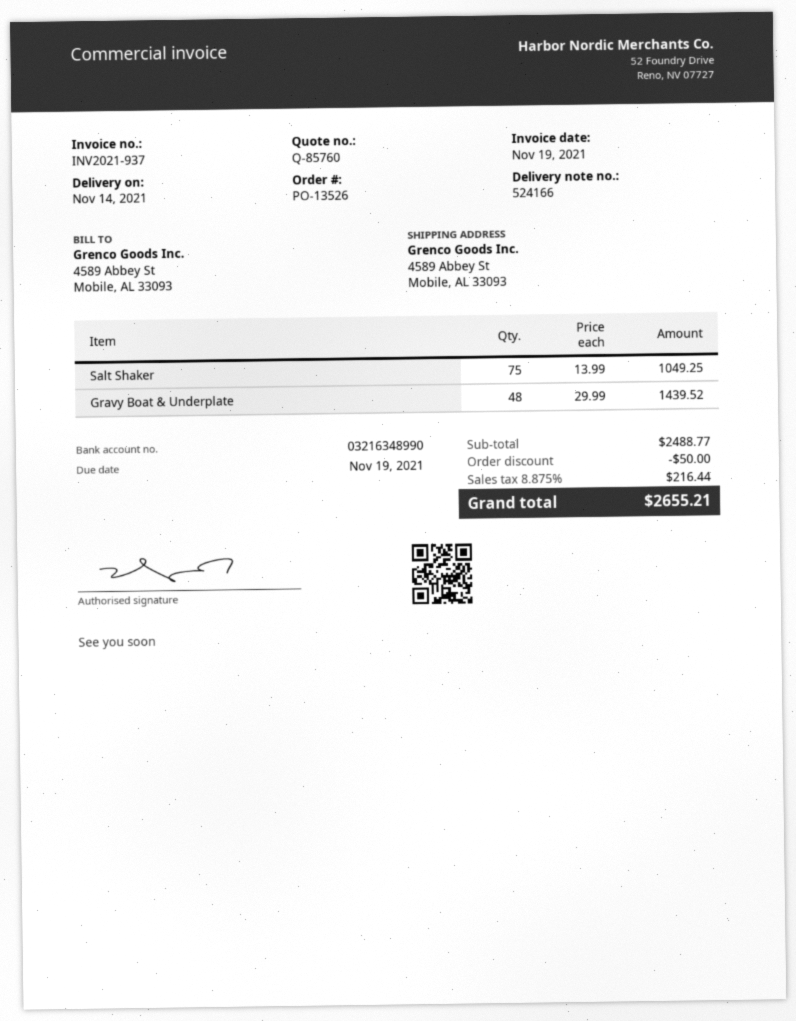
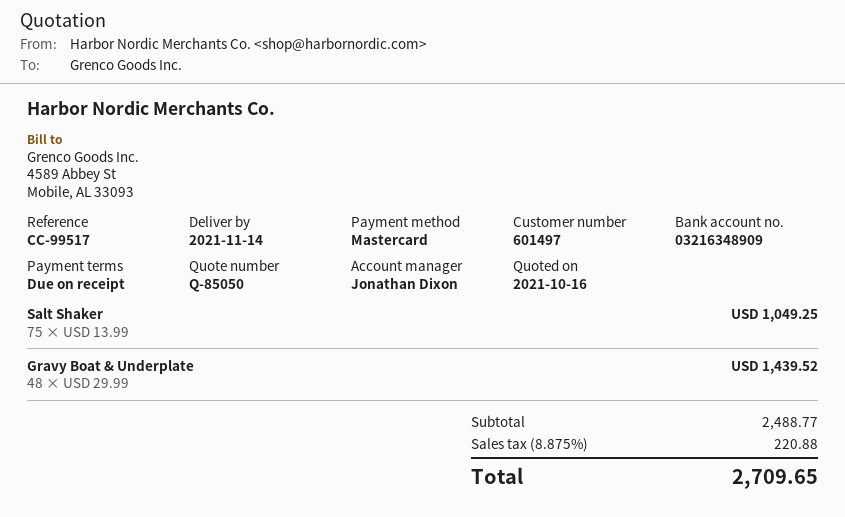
quote number: Q-85760 -> Q-85050
bank account: 03216348990 -> 03216348909
discount: 50.00 -> none
tax: 8.875% = 216.44 -> 8.875% = 220.88
total: 2655.21 -> 2709.65

